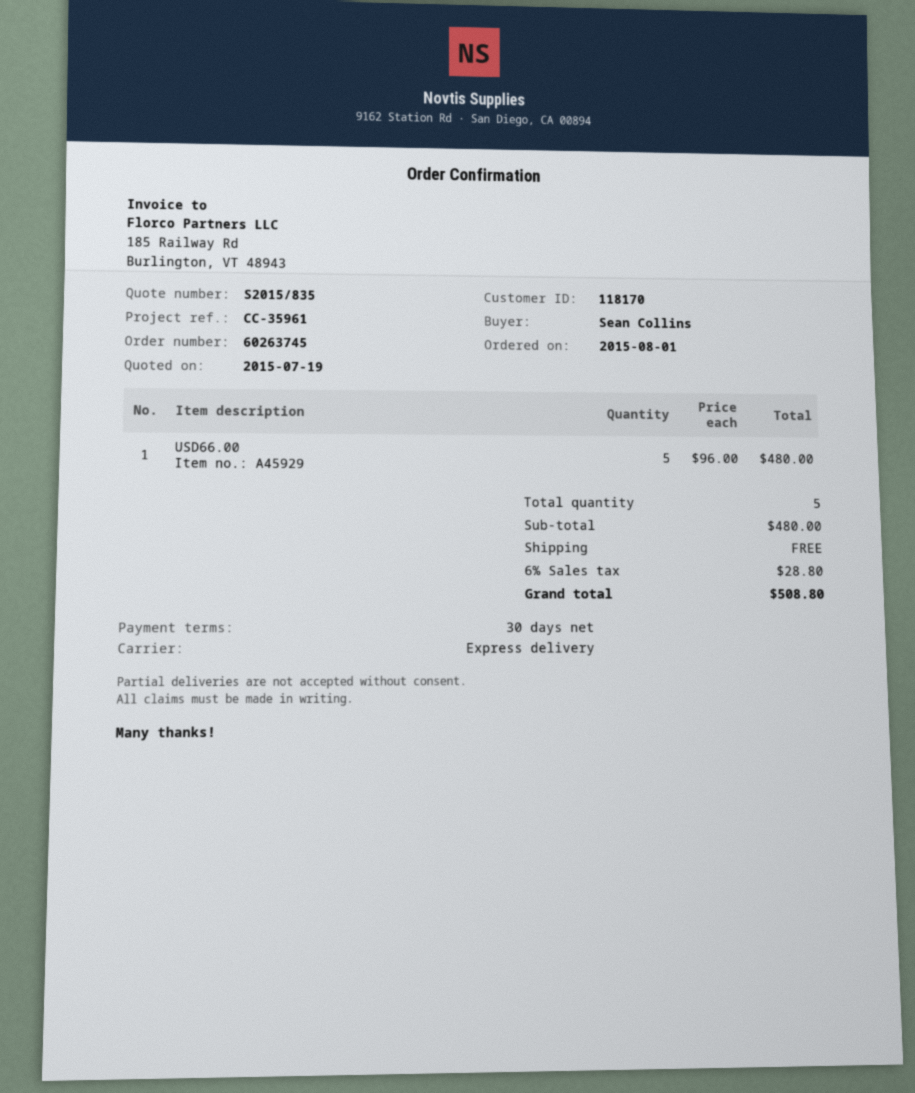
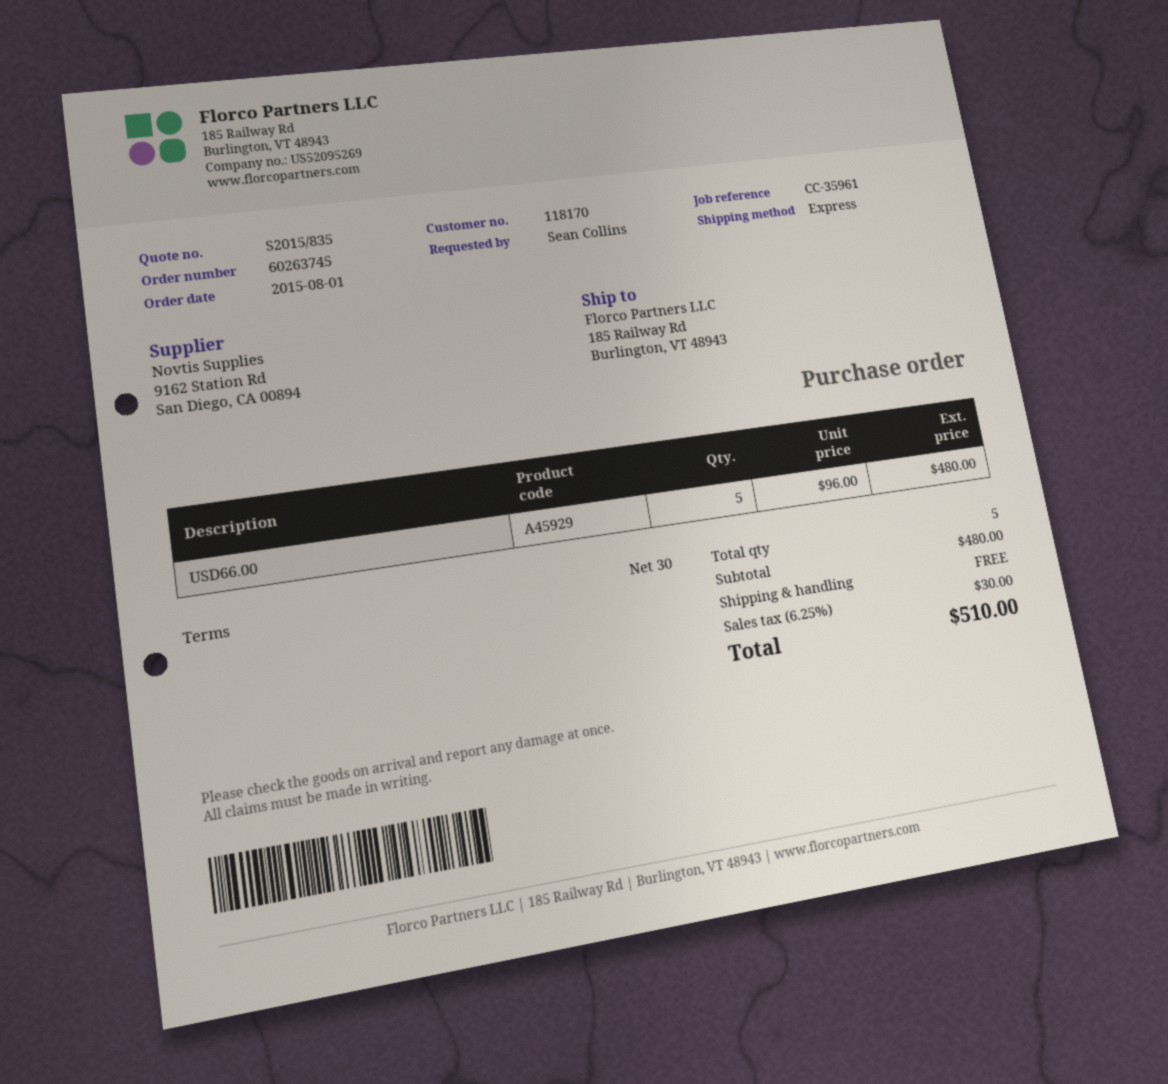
tax: 6% = 28.80 -> 6.25% = 30.00
total: 508.80 -> 510.00

